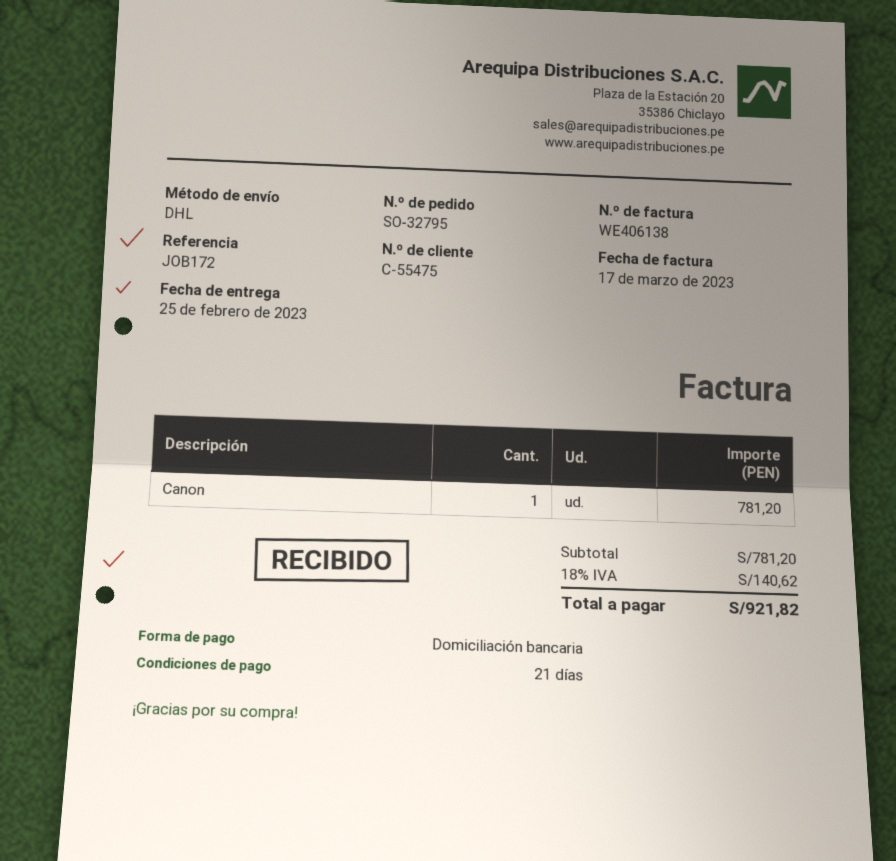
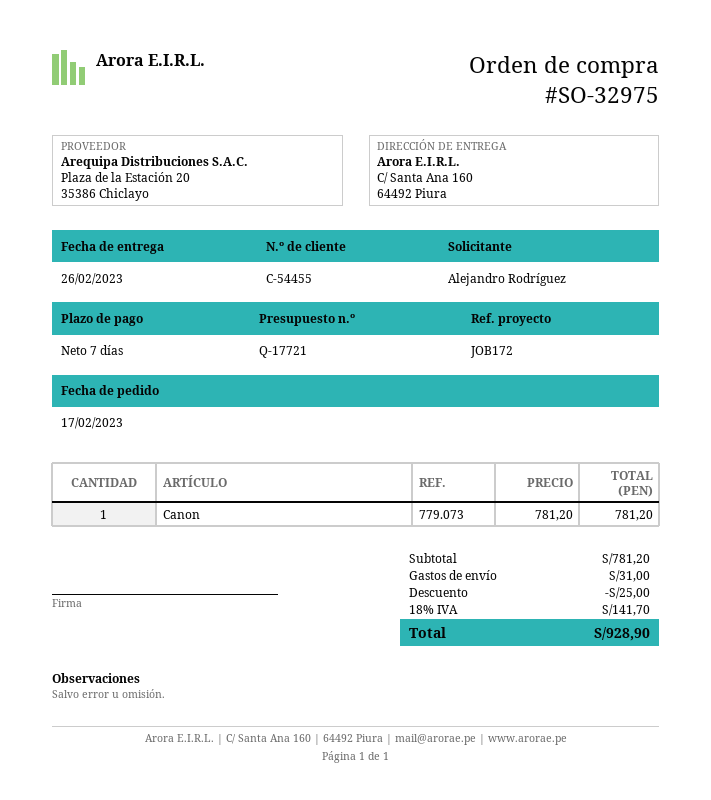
order number: SO-32795 -> SO-32975
delivery date: 2023-02-25 -> 2023-02-26
payment terms: 21 days -> 7 days
customer number: C-55475 -> C-54455
discount: none -> 25.00
shipping: none -> 31.00
tax: 18% = 140.62 -> 18% = 141.70
total: 921.82 -> 928.90

